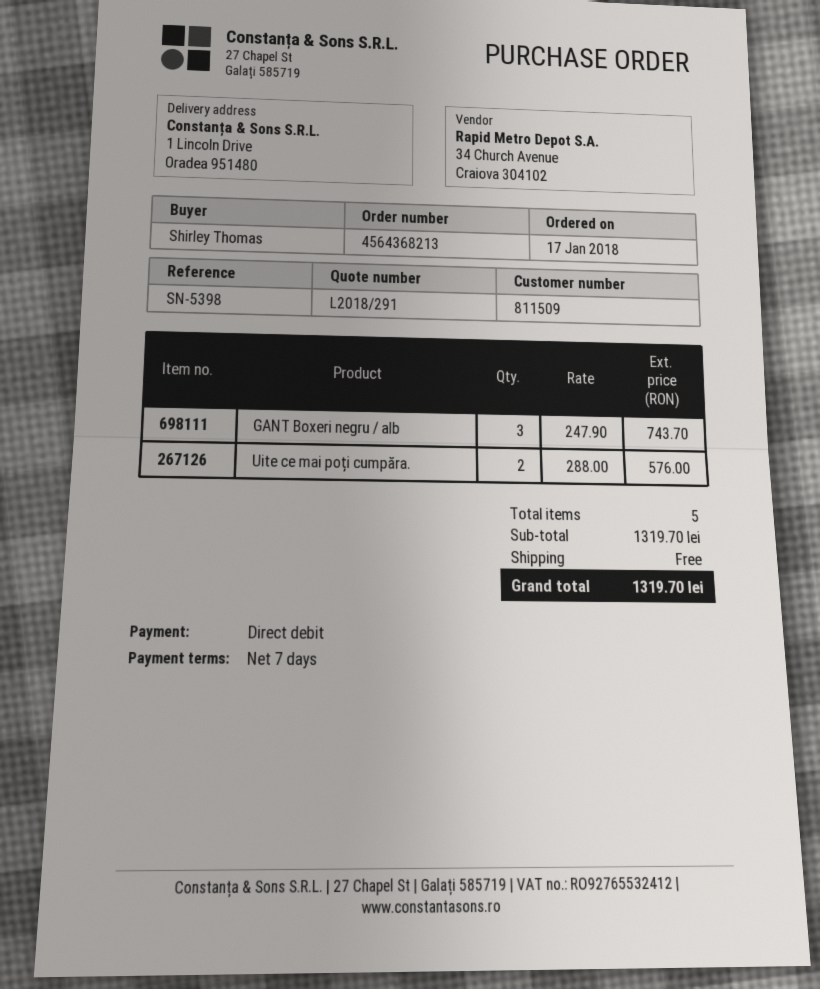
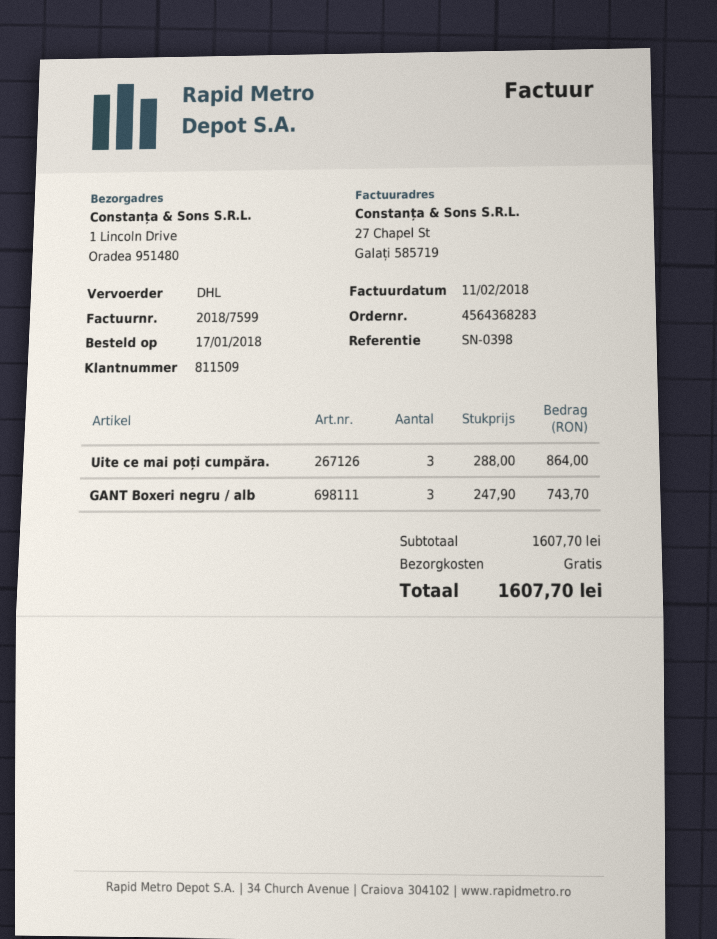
order number: 4564368213 -> 4564368283
reference: SN-5398 -> SN-0398
Uite ce mai poți cumpăra.: 2 x 288.00 = 576.00 -> 3 x 288.00 = 864.00
subtotal: 1319.70 -> 1607.70
total: 1319.70 -> 1607.70

